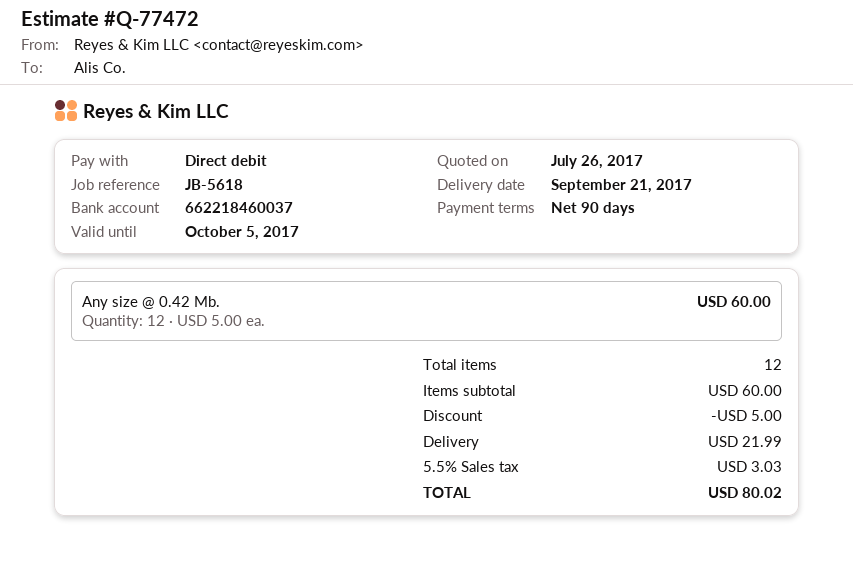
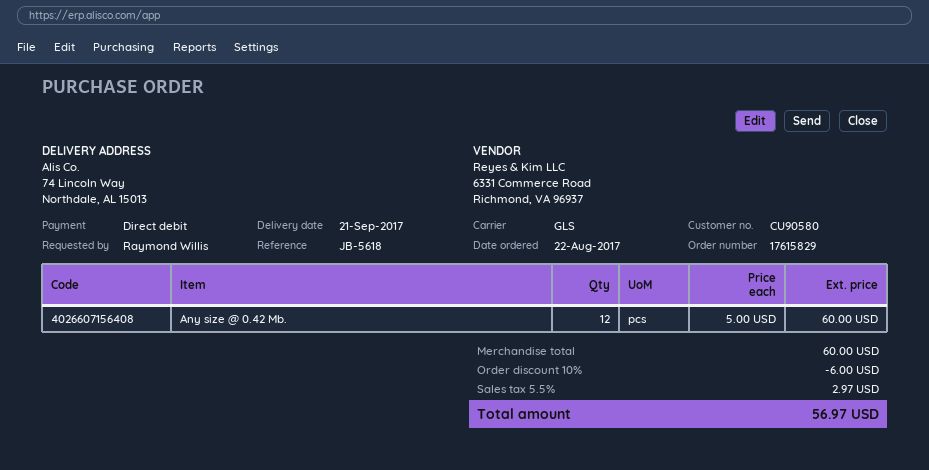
discount: 5.00 -> 6.00
shipping: 21.99 -> none
tax: 5.5% = 3.03 -> 5.5% = 2.97
total: 80.02 -> 56.97

